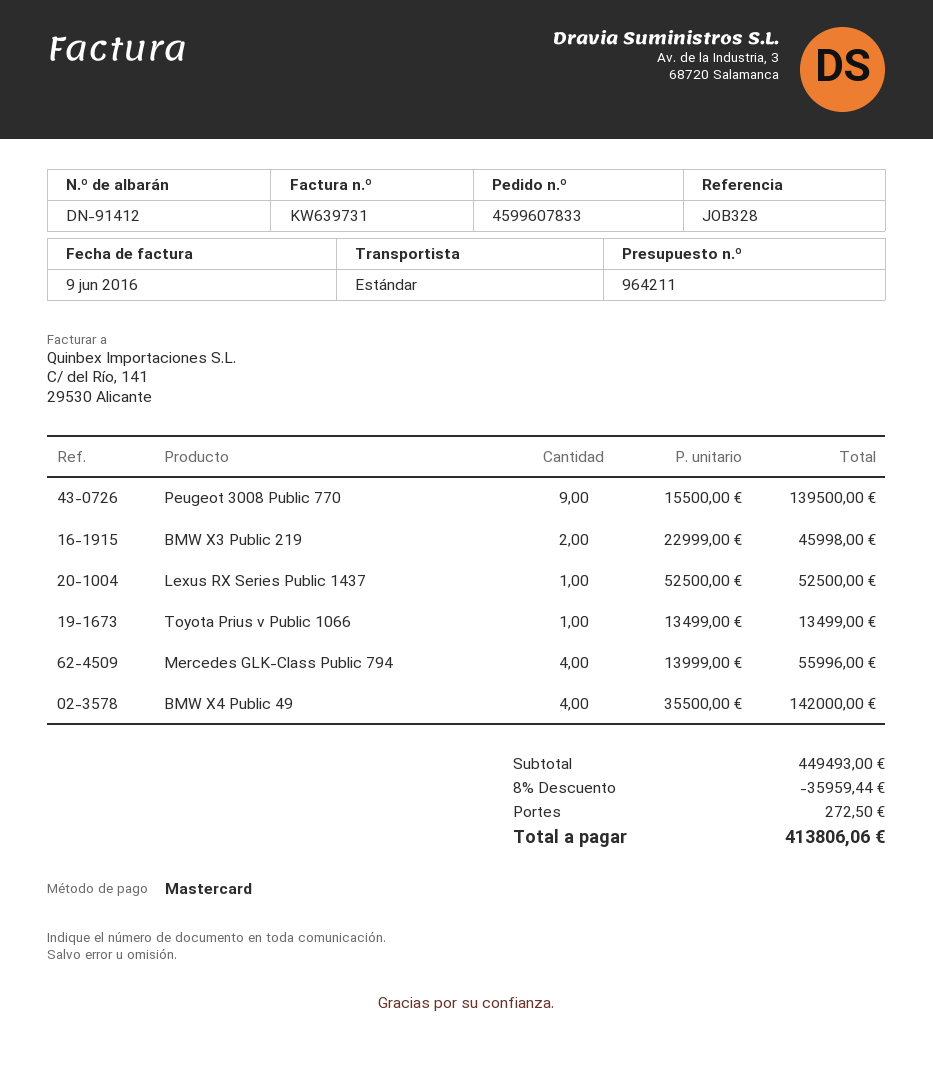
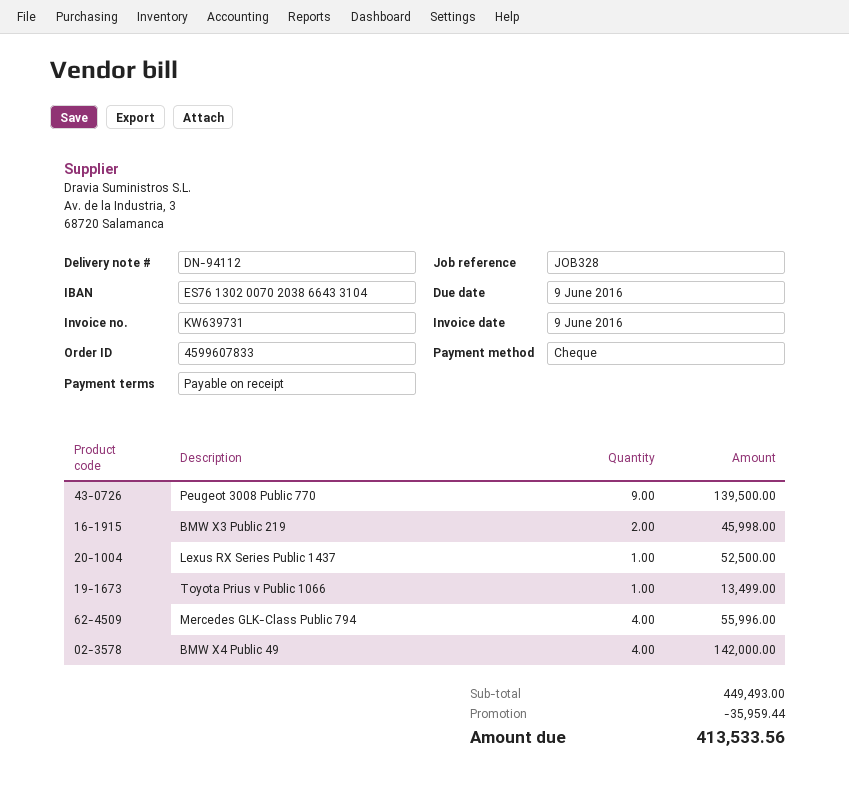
delivery note number: DN-91412 -> DN-94112
payment method: Mastercard -> cheque
shipping: 272.50 -> none
total: 413806.06 -> 413533.56

